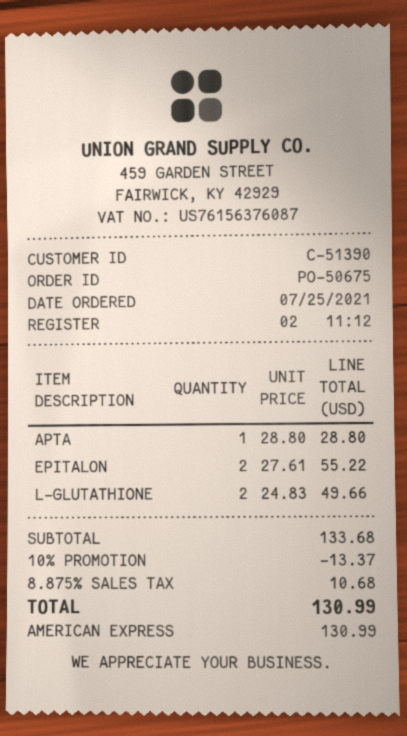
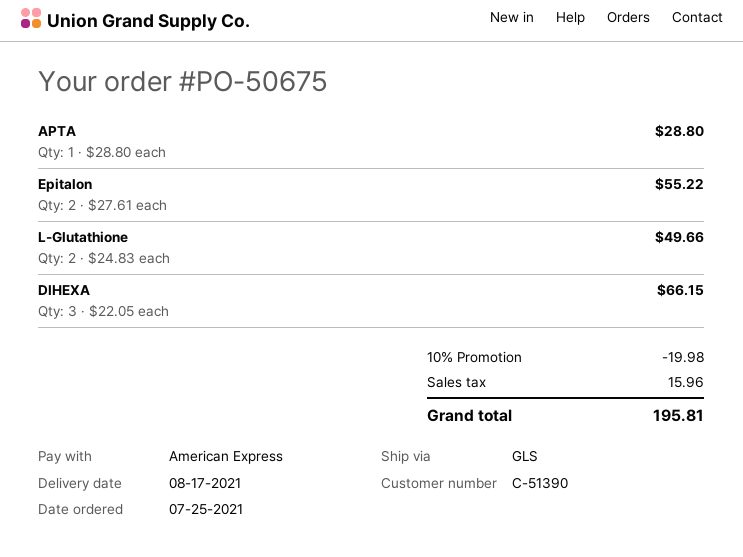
DIHEXA: none -> 3 x 22.05 = 66.15
discount: 10% = 13.37 -> 10% = 19.98
tax: 10.68 -> 15.96
total: 130.99 -> 195.81

